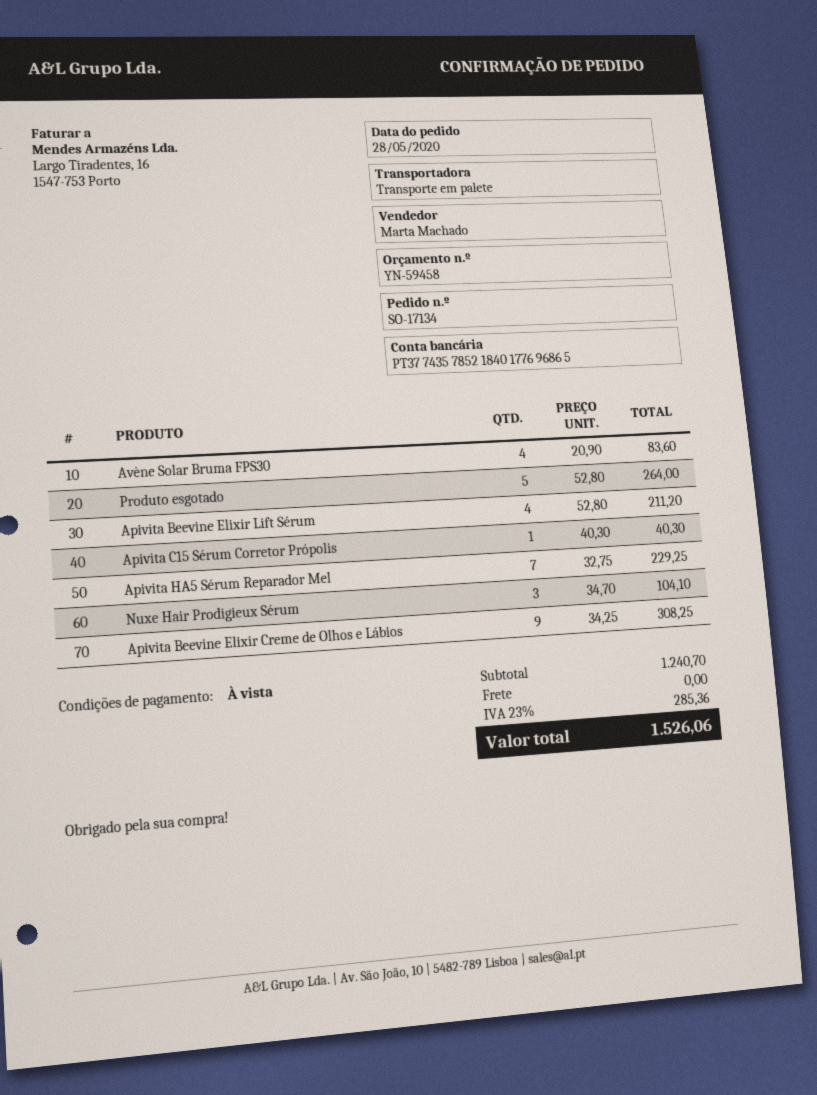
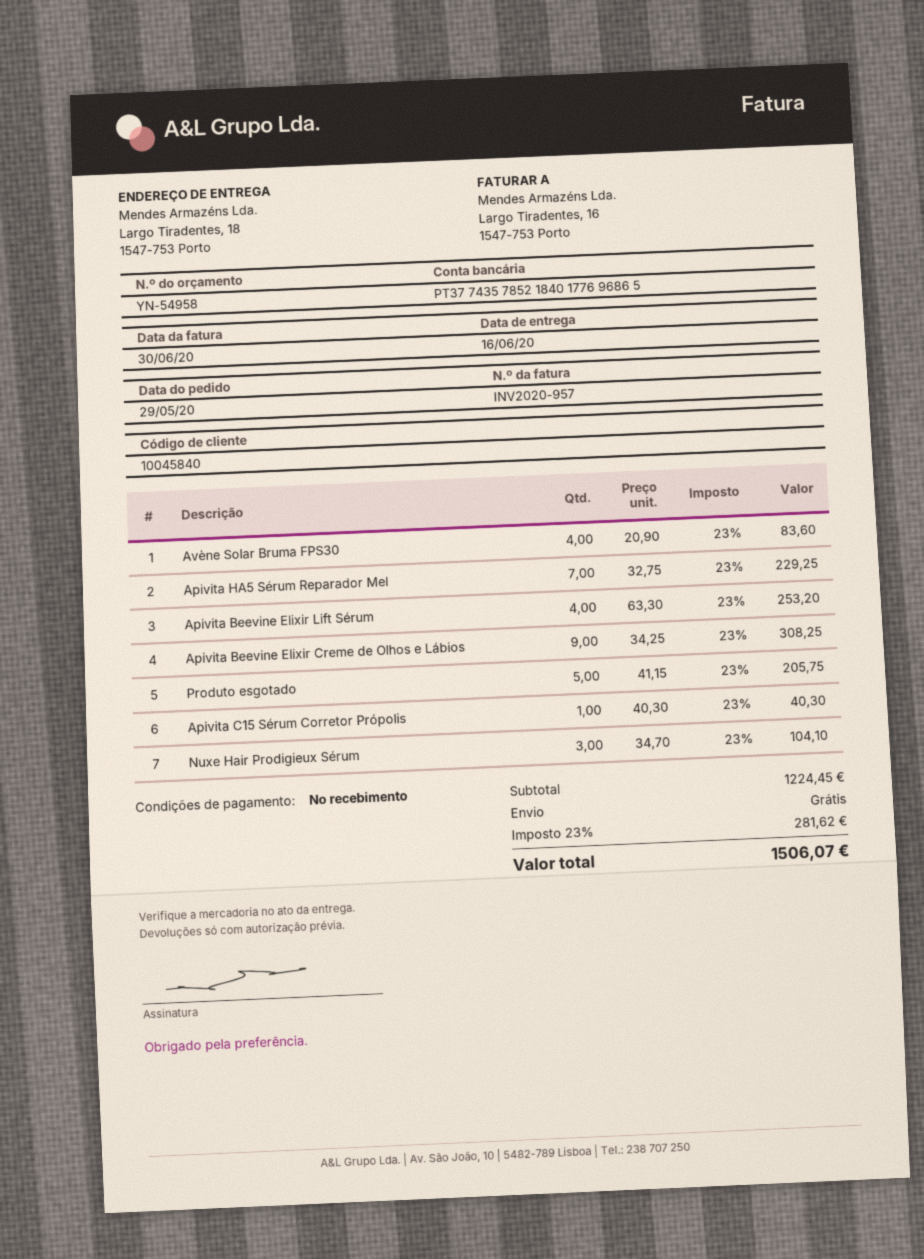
quote number: YN-59458 -> YN-54958
order date: 2020-05-28 -> 2020-05-29
Produto esgotado: 5 x 52.80 = 264.00 -> 5 x 41.15 = 205.75
Apivita Beevine Elixir Lift Sérum: 4 x 52.80 = 211.20 -> 4 x 63.30 = 253.20
subtotal: 1240.70 -> 1224.45
tax: 23% = 285.36 -> 23% = 281.62
total: 1526.06 -> 1506.07

